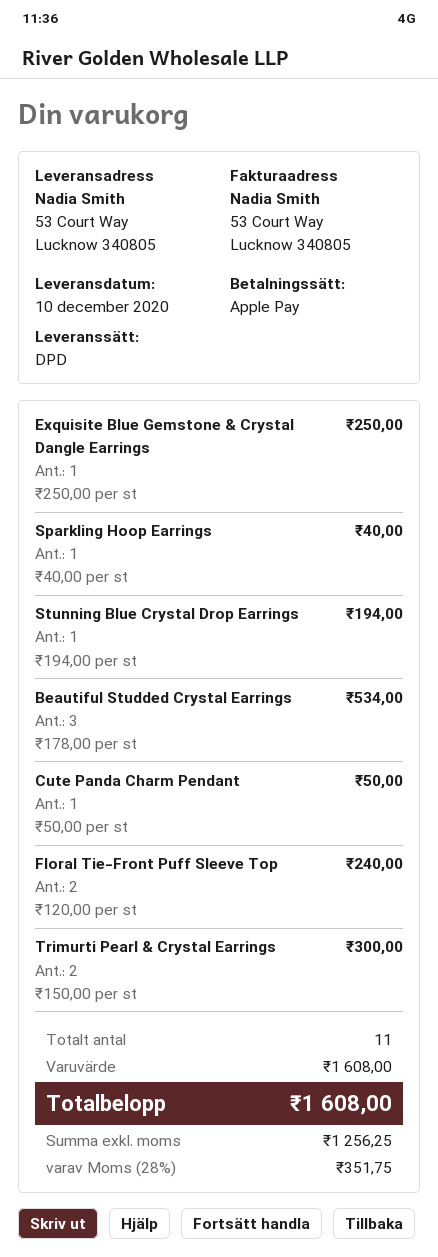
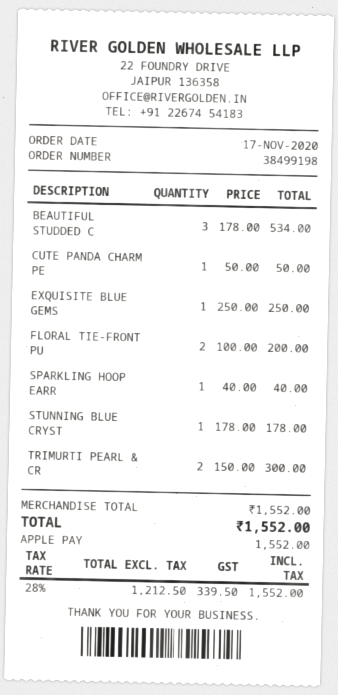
Stunning Blue Crystal Drop Earrings: 1 x 194.00 = 194.00 -> 1 x 178.00 = 178.00
Floral Tie-Front Puff Sleeve Top: 2 x 120.00 = 240.00 -> 2 x 100.00 = 200.00
subtotal: 1608.00 -> 1552.00
net: 1256.25 -> 1212.50
tax: 28% = 351.75 -> 28% = 339.50
total: 1608.00 -> 1552.00

